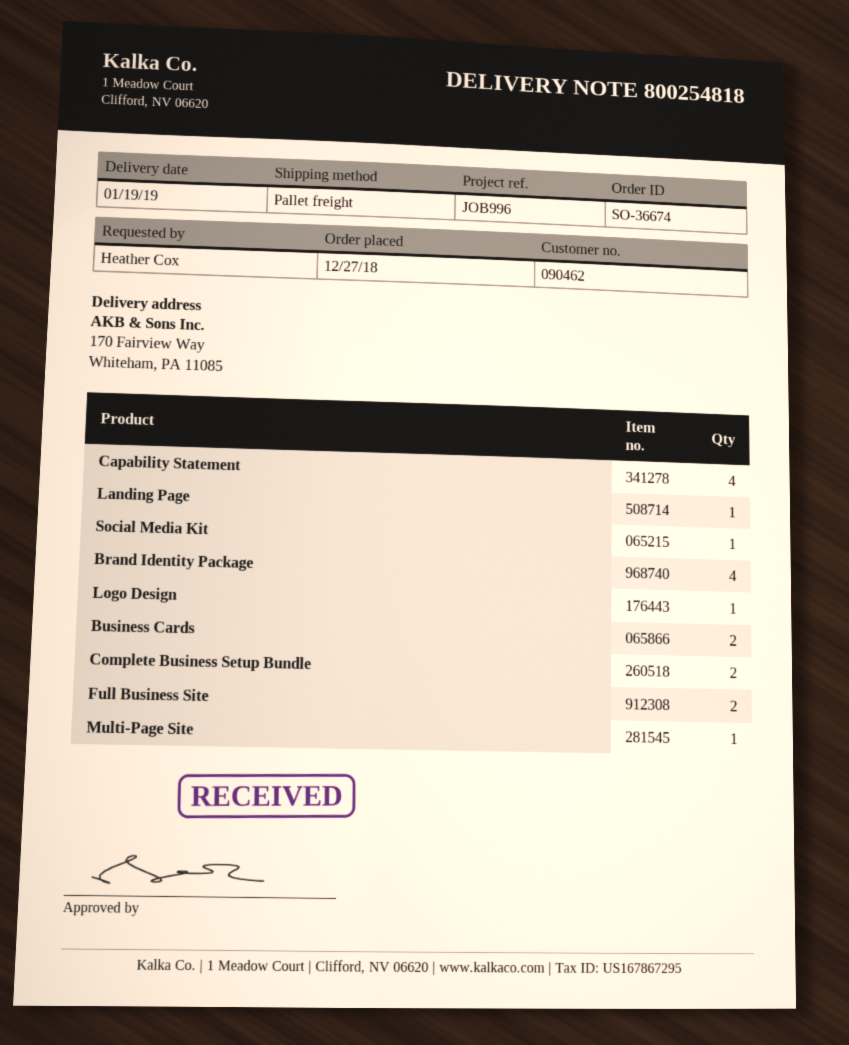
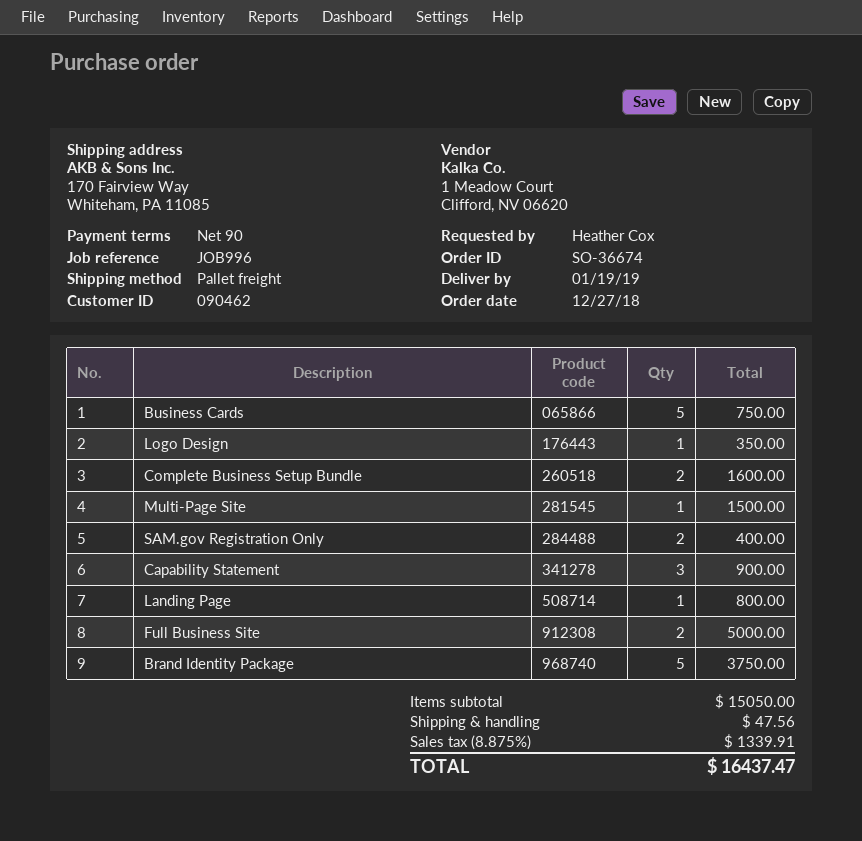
Capability Statement: 4 -> 3
Social Media Kit: 1 -> none
Brand Identity Package: 4 -> 5
Business Cards: 2 -> 5
SAM.gov Registration Only: none -> 2

